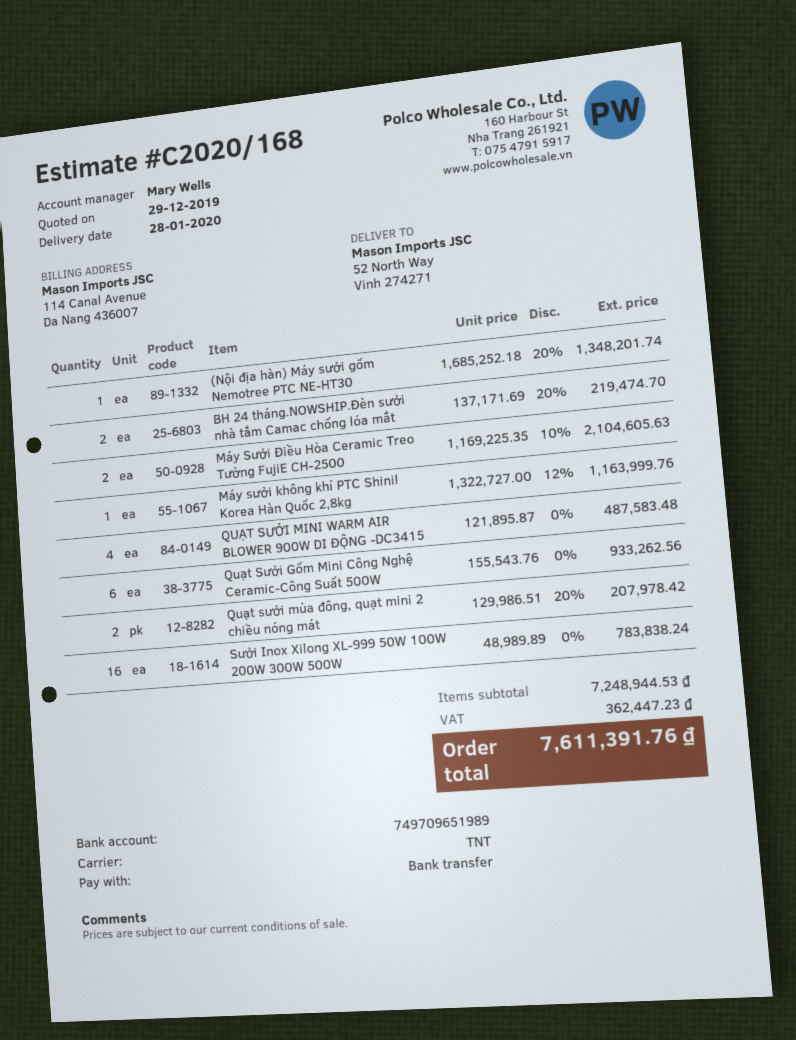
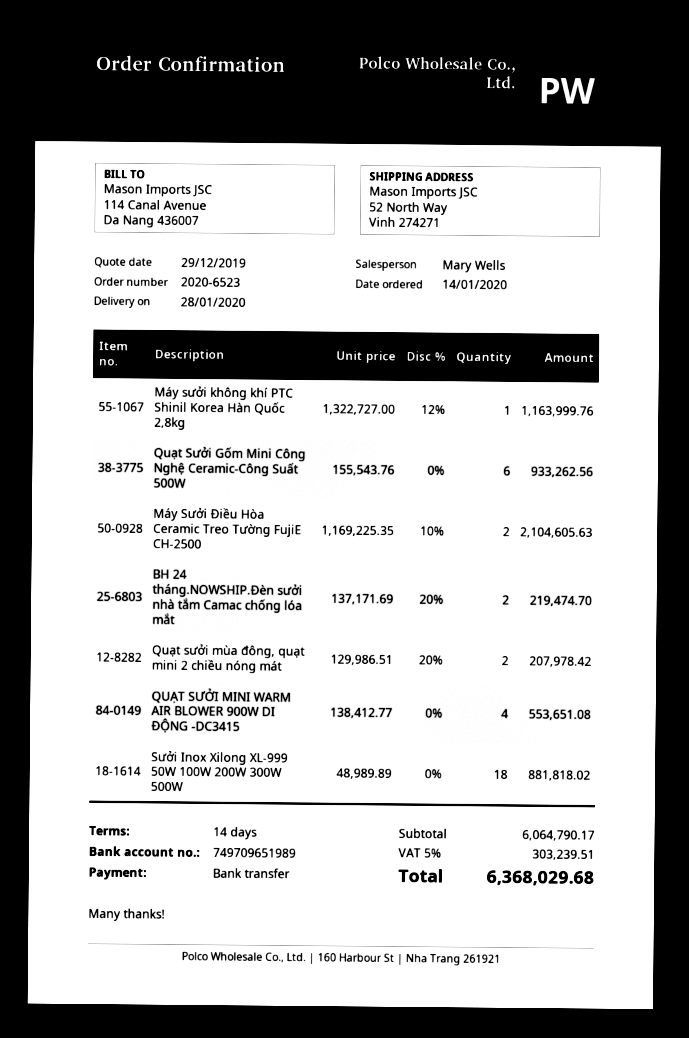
(Nội địa hàn) Máy sưởi gốm Nemotree PTC NE-HT30: 1 x 1685252.18 - 20% = 1348201.74 -> none
QUẠT SƯỞI MINI WARM AIR BLOWER 900W DI ĐỘNG -DC3415: 4 x 121895.87 = 487583.48 -> 4 x 138412.77 = 553651.08
Sưởi Inox Xilong XL-999 50W 100W 200W 300W 500W: 16 x 48989.89 = 783838.24 -> 18 x 48989.89 = 881818.02
subtotal: 7248944.53 -> 6064790.17
tax: 362447.23 -> 303239.51
total: 7611391.76 -> 6368029.68

